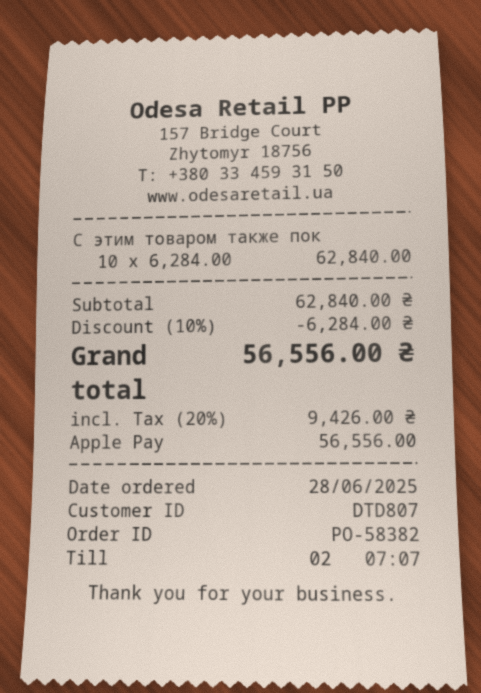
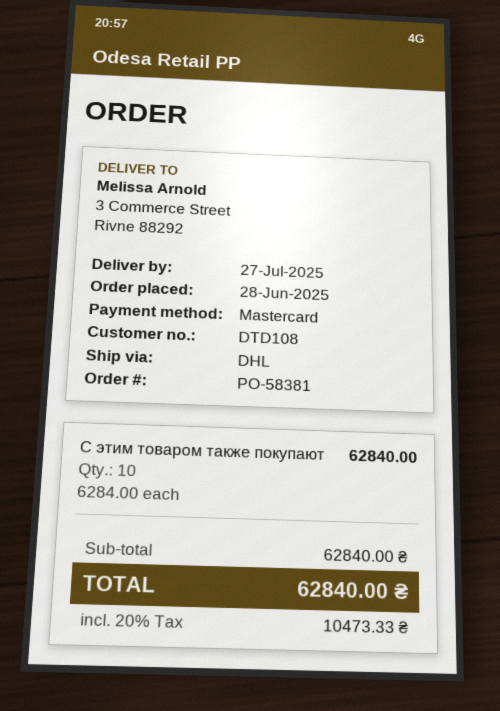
order number: PO-58382 -> PO-58381
customer number: DTD807 -> DTD108
payment method: Apple Pay -> Mastercard
discount: 10% = 6284.00 -> none
tax: 20% = 9426.00 -> 20% = 10473.33
total: 56556.00 -> 62840.00

